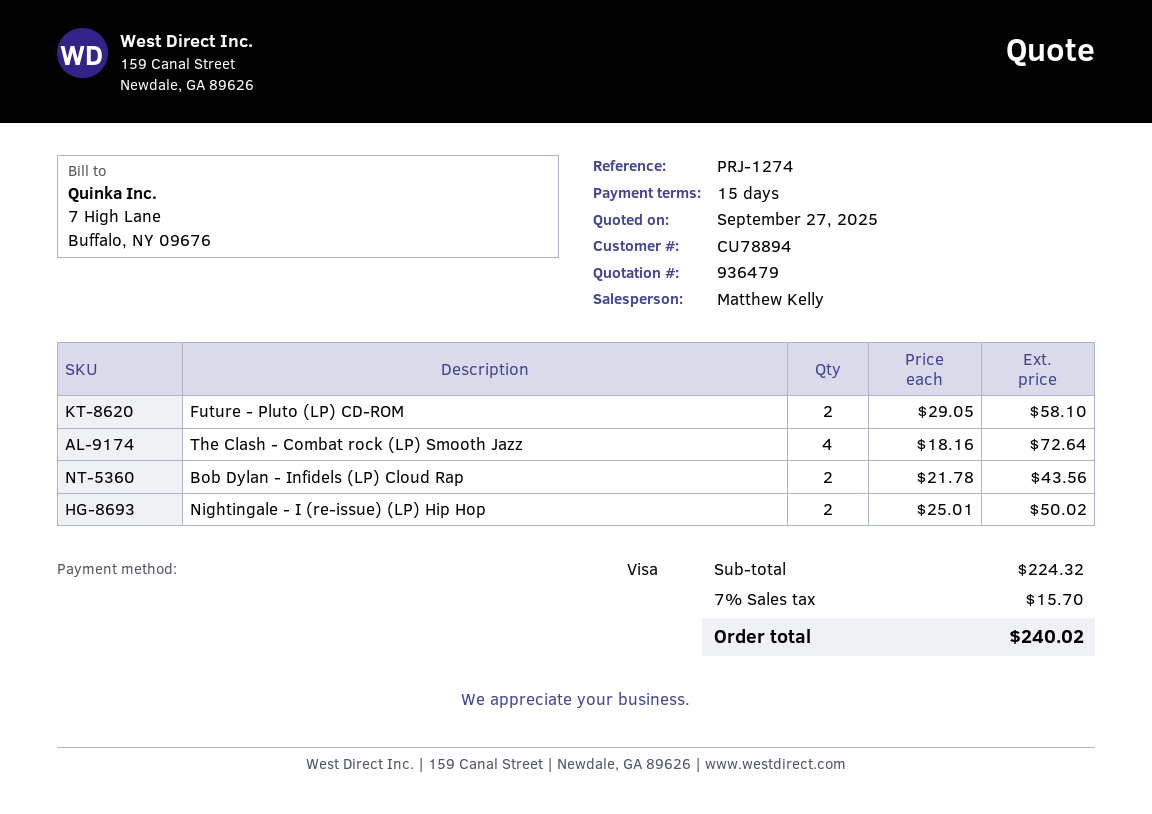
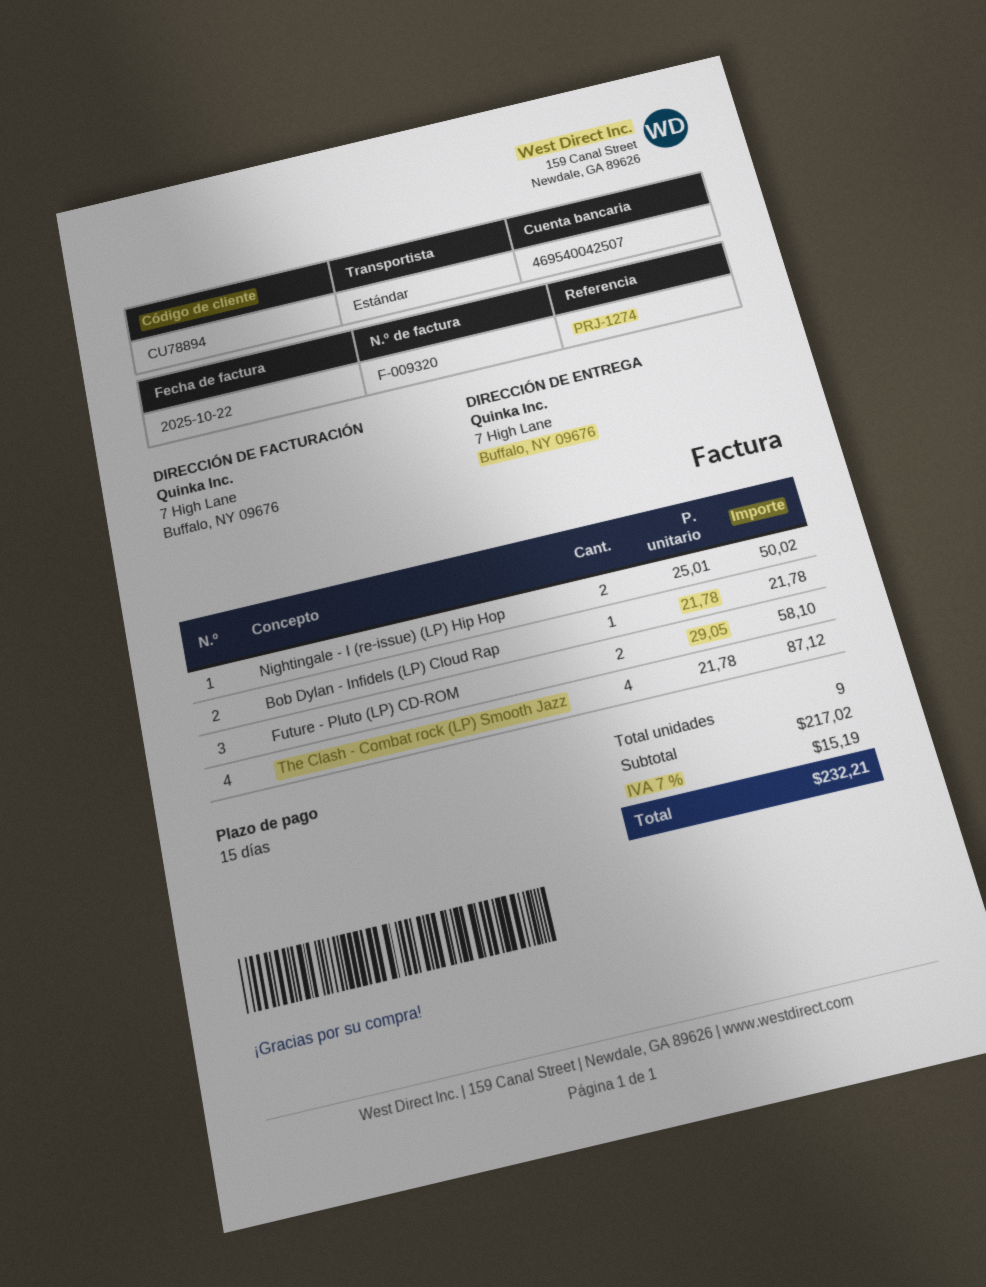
The Clash - Combat rock (LP) Smooth Jazz: 4 x 18.16 = 72.64 -> 4 x 21.78 = 87.12
Bob Dylan - Infidels (LP) Cloud Rap: 2 x 21.78 = 43.56 -> 1 x 21.78 = 21.78
subtotal: 224.32 -> 217.02
tax: 7% = 15.70 -> 7% = 15.19
total: 240.02 -> 232.21

